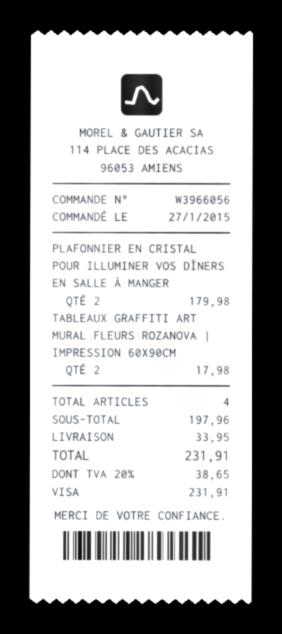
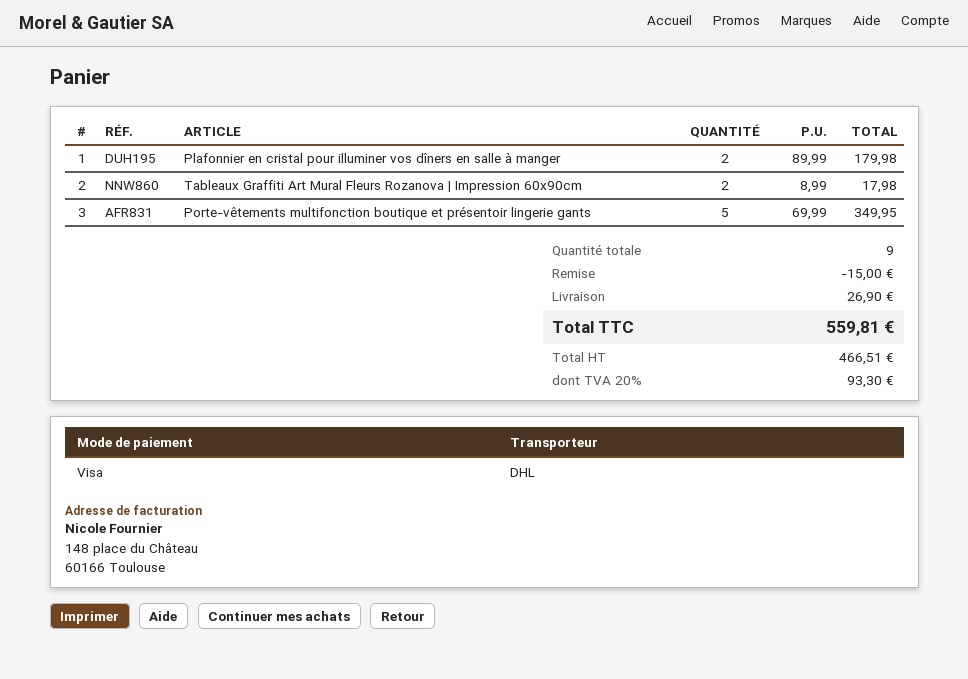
Porte-vêtements multifonction boutique et présentoir lingerie gants: none -> 5 for 349.95
total quantity: 4 -> 9
discount: none -> 15.00
shipping: 33.95 -> 26.90
tax: 20% = 38.65 -> 20% = 93.30
total: 231.91 -> 559.81

